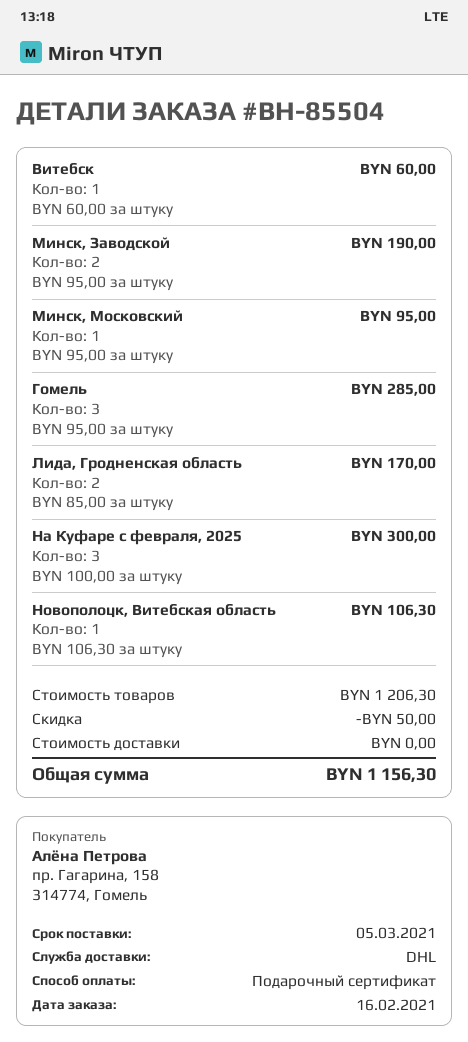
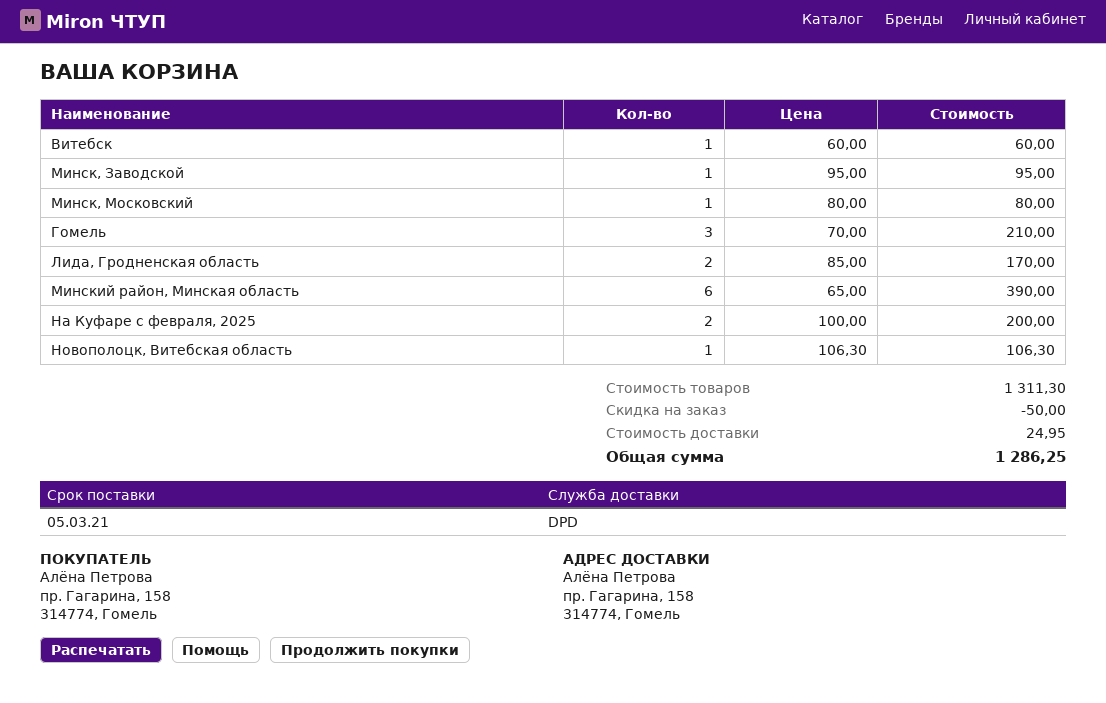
shipping method: DHL -> DPD
Минск, Заводской: 2 x 95.00 = 190.00 -> 1 x 95.00 = 95.00
Минск, Московский: 1 x 95.00 = 95.00 -> 1 x 80.00 = 80.00
Гомель: 3 x 95.00 = 285.00 -> 3 x 70.00 = 210.00
На Куфаре с февраля, 2025: 3 x 100.00 = 300.00 -> 2 x 100.00 = 200.00
Минский район, Минская область: none -> 6 x 65.00 = 390.00
subtotal: 1206.30 -> 1311.30
shipping: 0.00 -> 24.95
total: 1156.30 -> 1286.25

